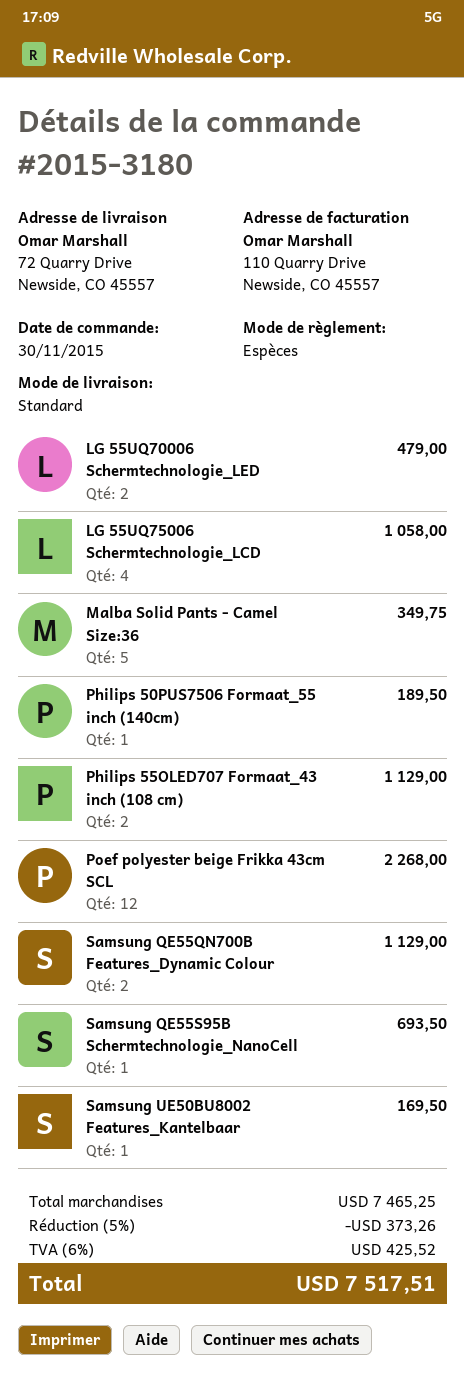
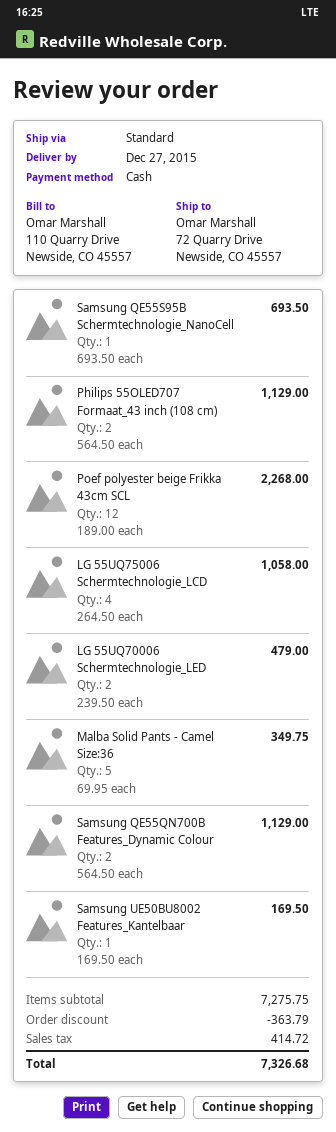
Philips 50PUS7506 Formaat_55 inch (140cm): 1 for 189.50 -> none
subtotal: 7465.25 -> 7275.75
discount: 373.26 -> 363.79
tax: 425.52 -> 414.72
total: 7517.51 -> 7326.68

